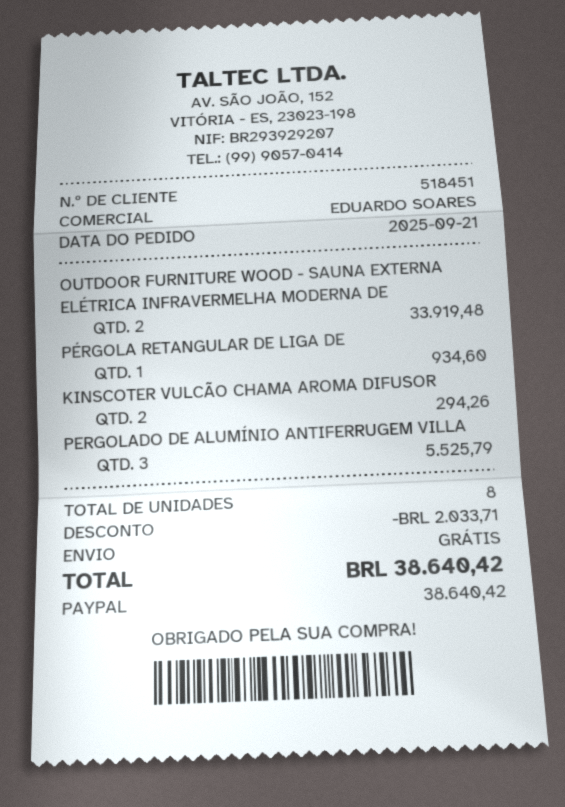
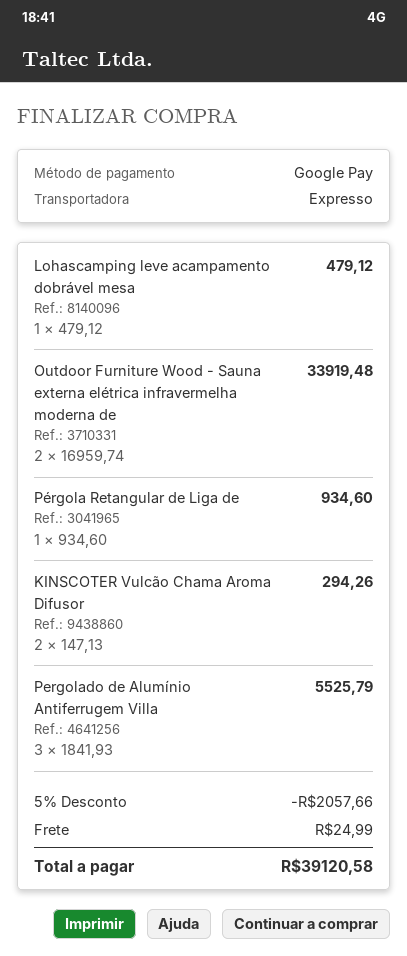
payment method: PayPal -> Google Pay
Lohascamping leve acampamento dobrável mesa: none -> 1 for 479.12
discount: 2033.71 -> 2057.66
shipping: 0.00 -> 24.99
total: 38640.42 -> 39120.58

